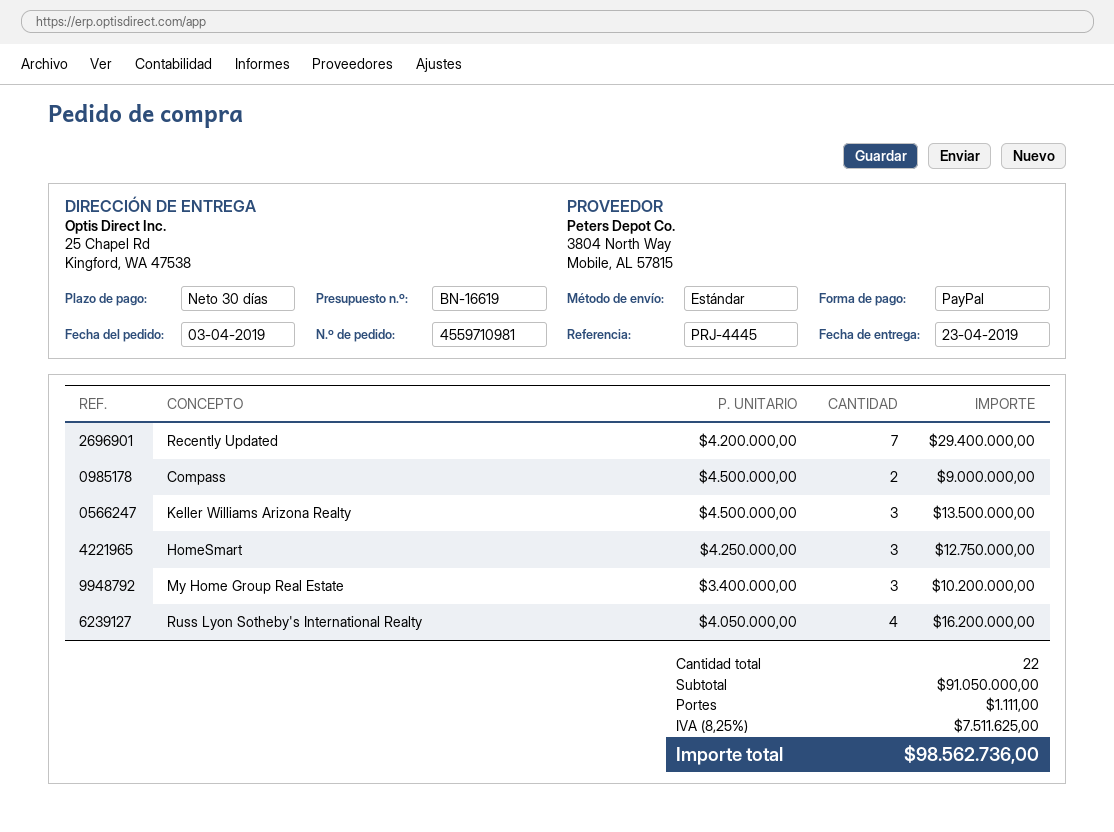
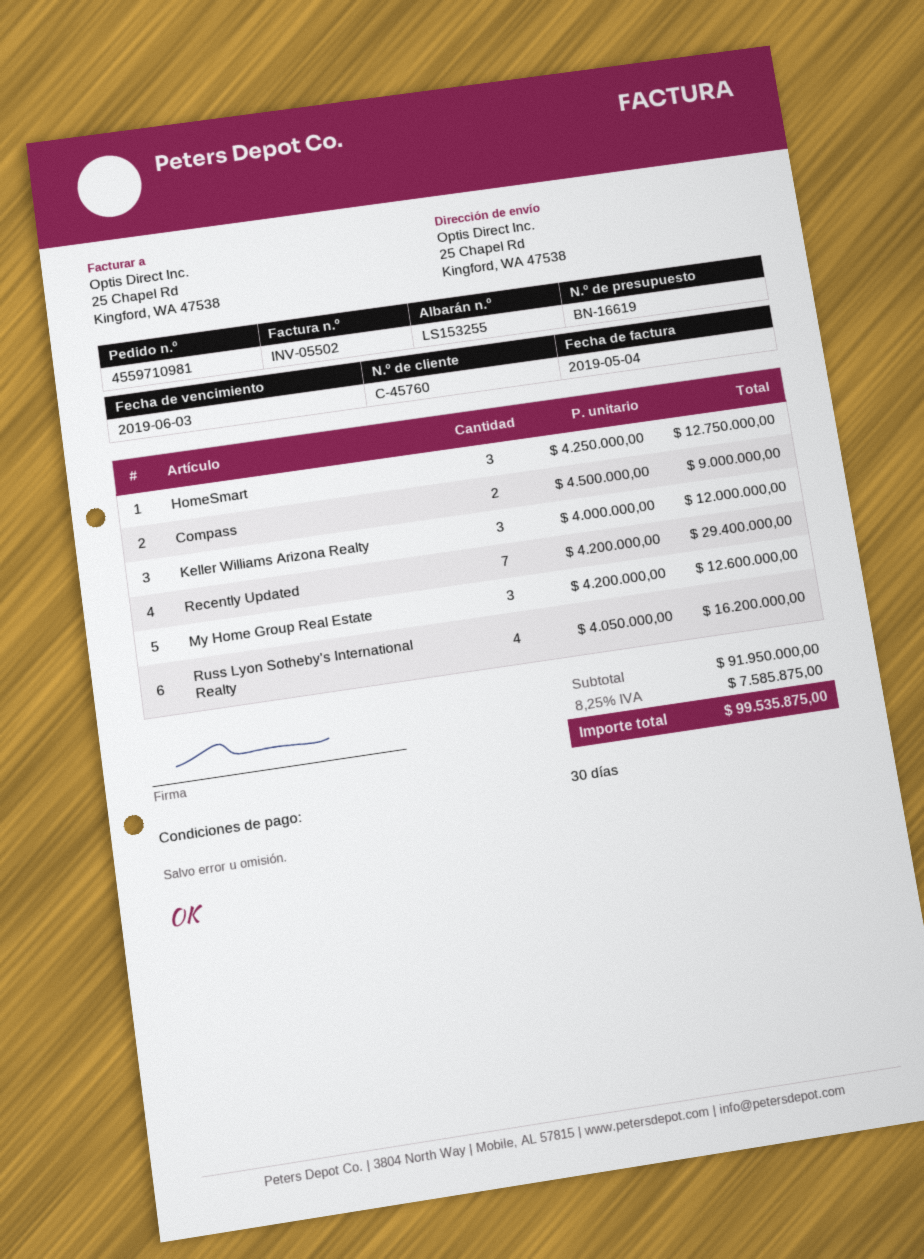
Keller Williams Arizona Realty: 3 x 4500000.00 = 13500000.00 -> 3 x 4000000.00 = 12000000.00
My Home Group Real Estate: 3 x 3400000.00 = 10200000.00 -> 3 x 4200000.00 = 12600000.00
subtotal: 91050000.00 -> 91950000.00
shipping: 1111.00 -> none
tax: 8.25% = 7511625.00 -> 8.25% = 7585875.00
total: 98562736.00 -> 99535875.00

